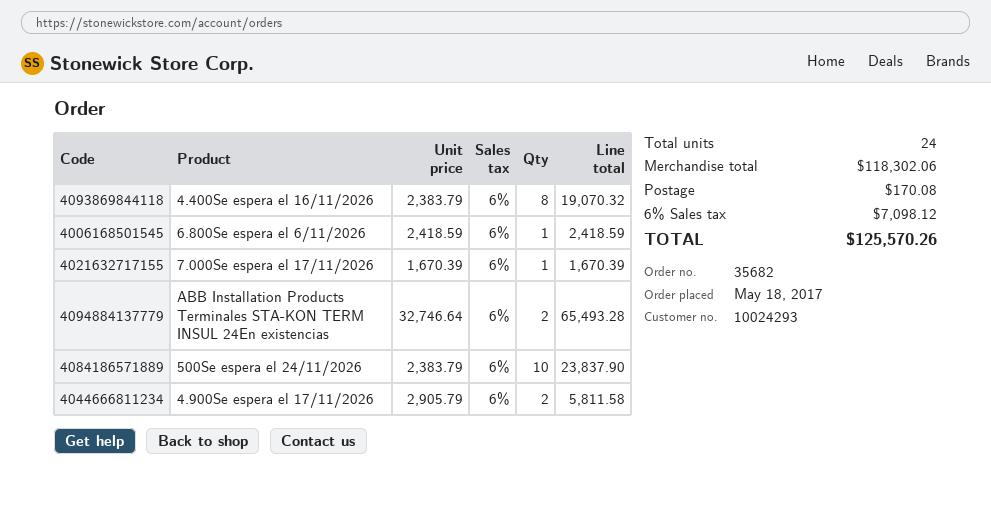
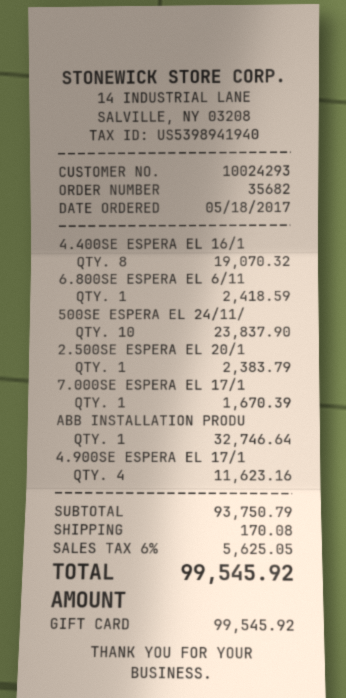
ABB Installation Products Terminales STA-KON TERM INSUL 24En existencias: 2 for 65493.28 -> 1 for 32746.64
4.900Se espera el 17/11/2026: 2 for 5811.58 -> 4 for 11623.16
2.500SE ESPERA EL 20/1: none -> 1 for 2383.79
subtotal: 118302.06 -> 93750.79
tax: 6% = 7098.12 -> 6% = 5625.05
total: 125570.26 -> 99545.92

